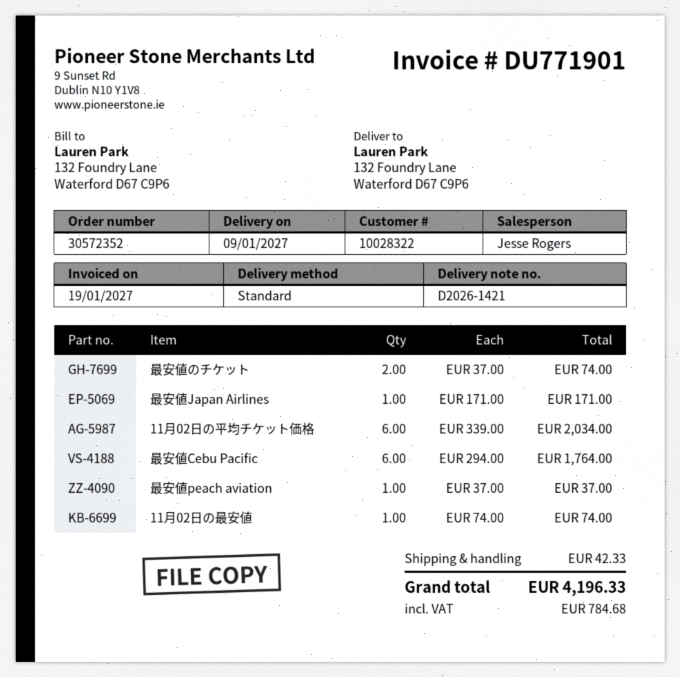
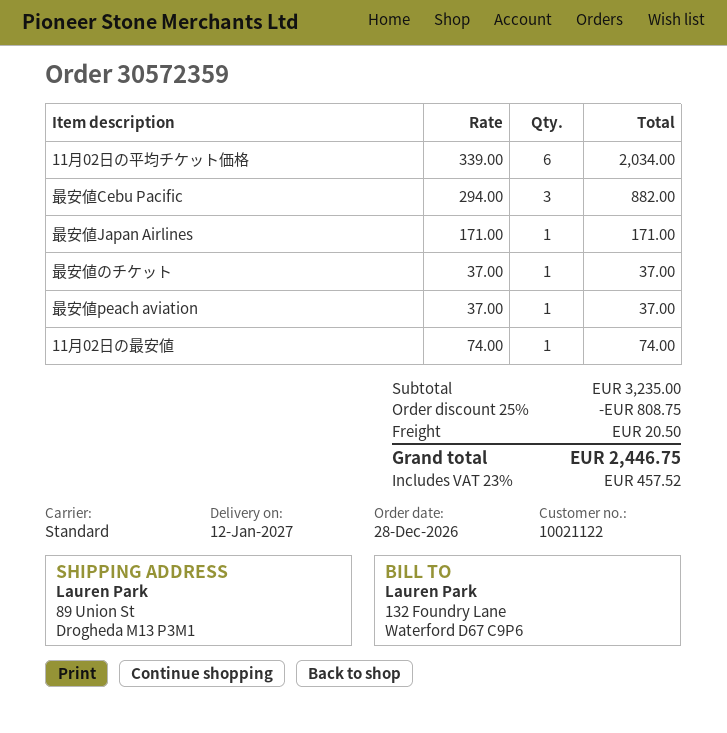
order number: 30572352 -> 30572359
delivery date: 2027-01-09 -> 2027-01-12
customer number: 10028322 -> 10021122
ship to: 132 Foundry Lane, Waterford D67 C9P6 -> 89 Union St, Drogheda M13 P3M1
最安値のチケット: 2 x 37.00 = 74.00 -> 1 x 37.00 = 37.00
最安値Cebu Pacific: 6 x 294.00 = 1764.00 -> 3 x 294.00 = 882.00
discount: none -> 25% = 808.75
shipping: 42.33 -> 20.50
tax: 784.68 -> 457.52
total: 4196.33 -> 2446.75

